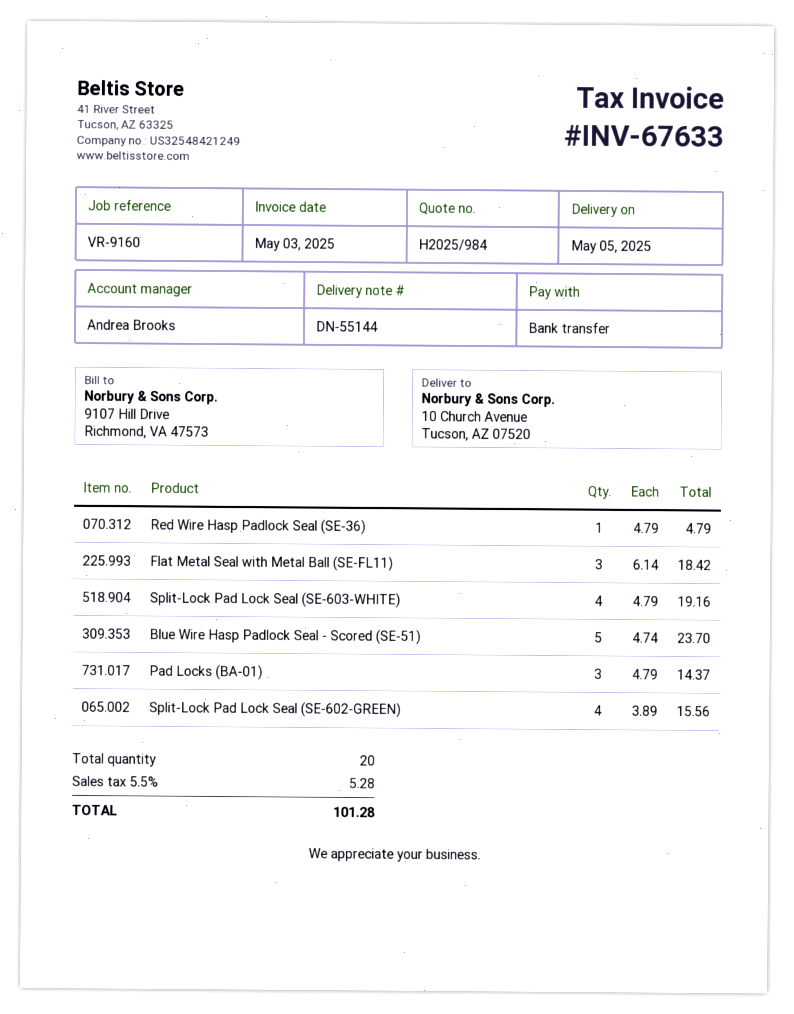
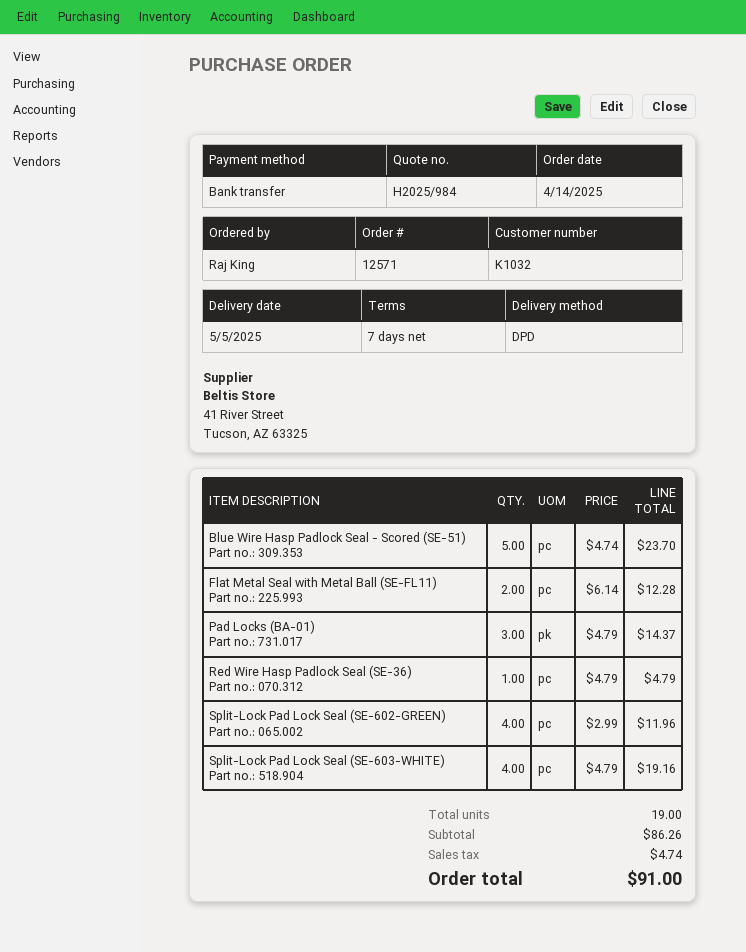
Flat Metal Seal with Metal Ball (SE-FL11): 3 x 6.14 = 18.42 -> 2 x 6.14 = 12.28
Split-Lock Pad Lock Seal (SE-602-GREEN): 4 x 3.89 = 15.56 -> 4 x 2.99 = 11.96
total quantity: 20 -> 19
tax: 5.28 -> 4.74
total: 101.28 -> 91.00

